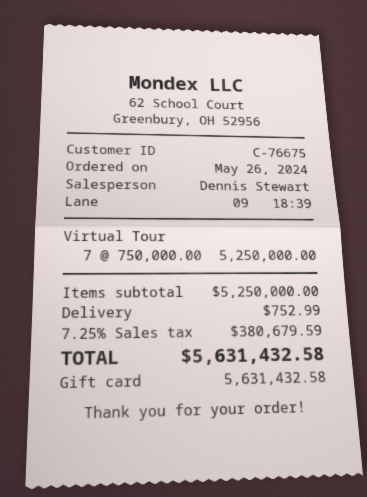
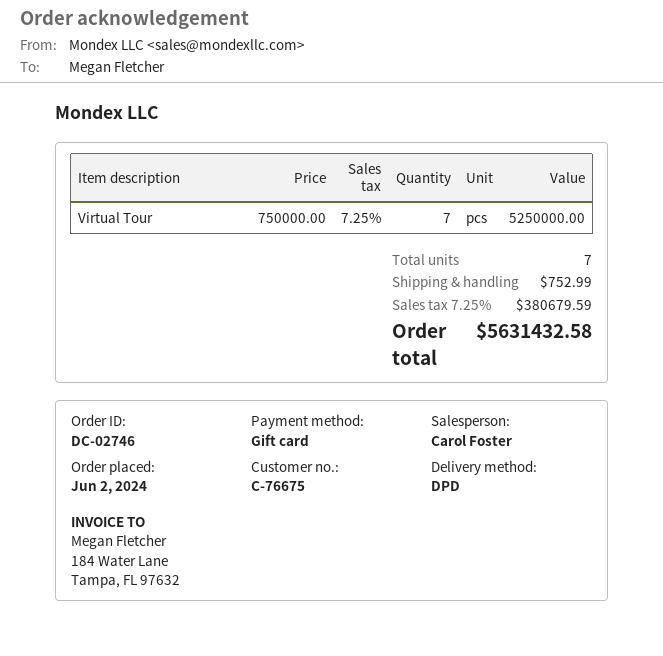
order date: 2024-05-26 -> 2024-06-02
sales rep: Dennis Stewart -> Carol Foster

